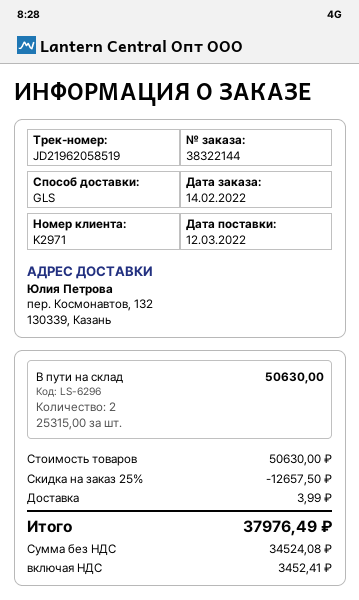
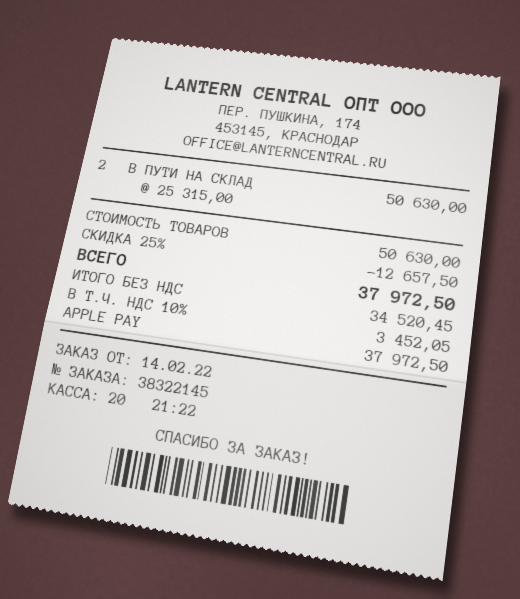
order number: 38322144 -> 38322145
shipping: 3.99 -> none
net: 34524.08 -> 34520.45
tax: 3452.41 -> 3452.05
total: 37976.49 -> 37972.50

